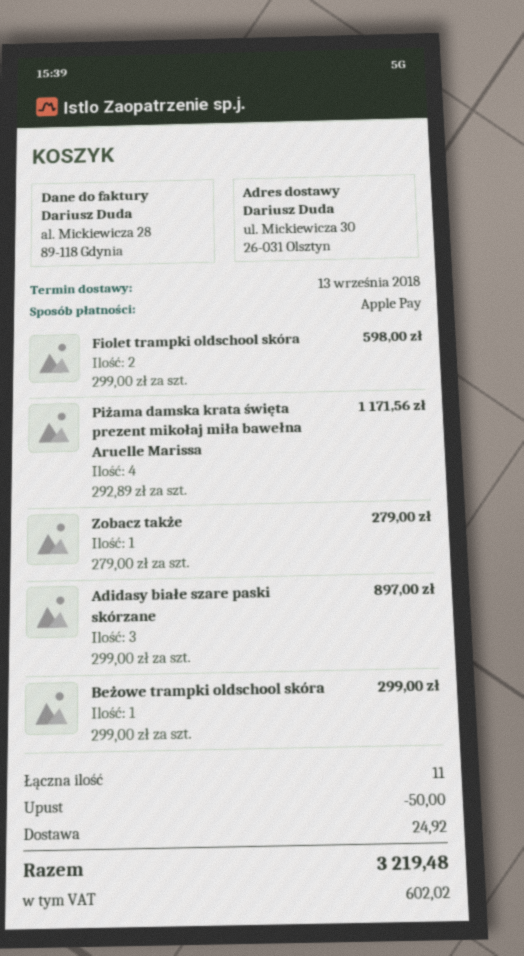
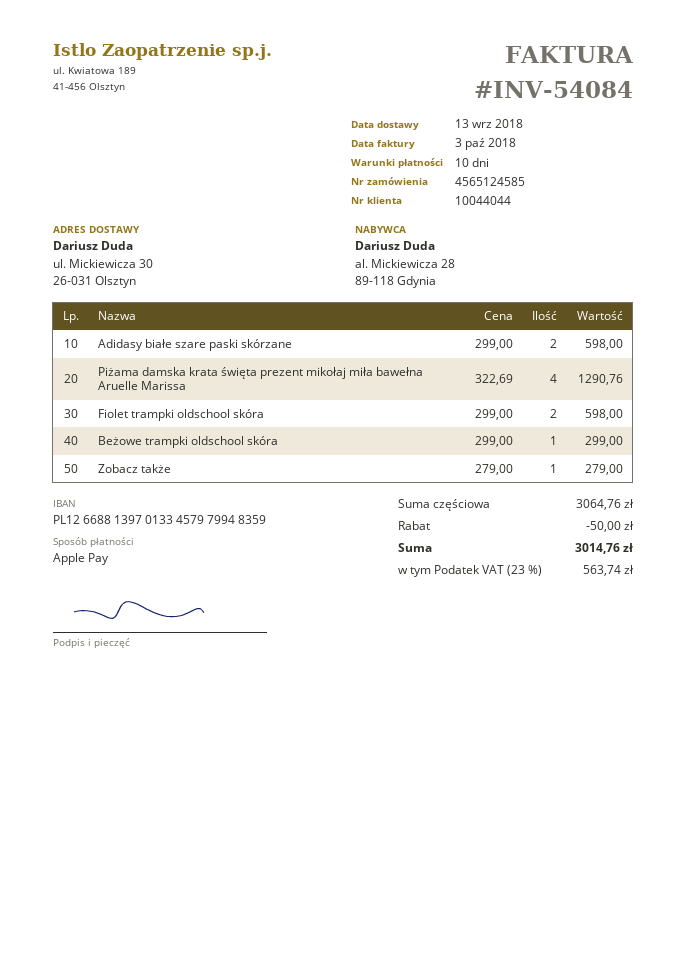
Piżama damska krata święta prezent mikołaj miła bawełna Aruelle Marissa: 4 x 292.89 = 1171.56 -> 4 x 322.69 = 1290.76
Adidasy białe szare paski skórzane: 3 x 299.00 = 897.00 -> 2 x 299.00 = 598.00
shipping: 24.92 -> none
tax: 602.02 -> 563.74
total: 3219.48 -> 3014.76

